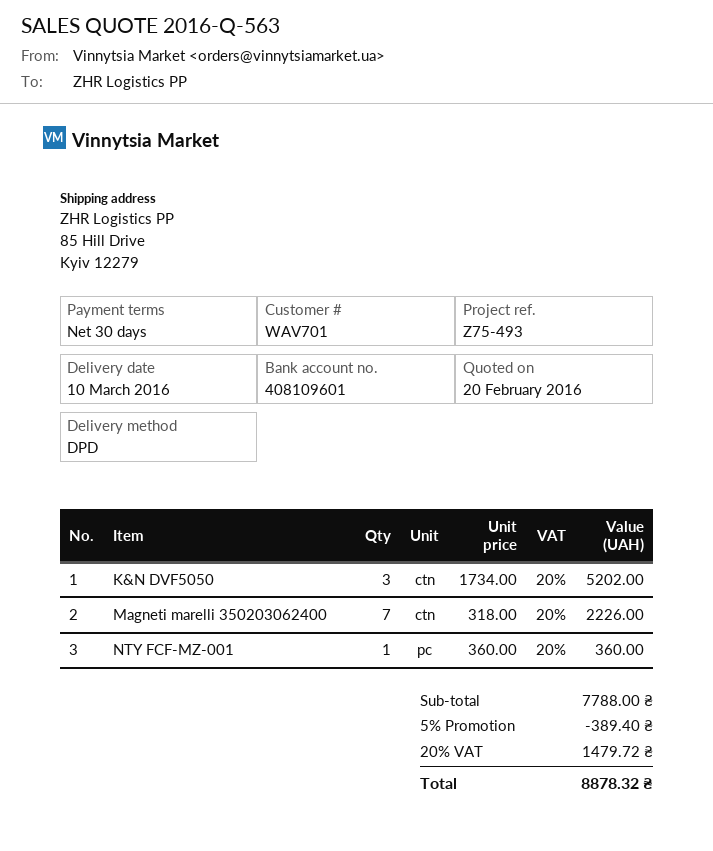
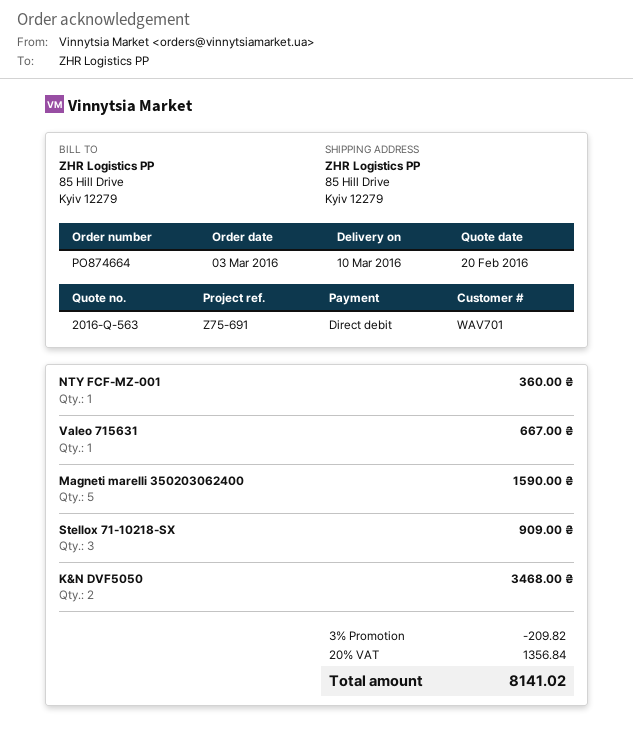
reference: Z75-493 -> Z75-691
K&N DVF5050: 3 for 5202.00 -> 2 for 3468.00
Magneti marelli 350203062400: 7 for 2226.00 -> 5 for 1590.00
Valeo 715631: none -> 1 for 667.00
Stellox 71-10218-SX: none -> 3 for 909.00
discount: 5% = 389.40 -> 3% = 209.82
tax: 20% = 1479.72 -> 20% = 1356.84
total: 8878.32 -> 8141.02

